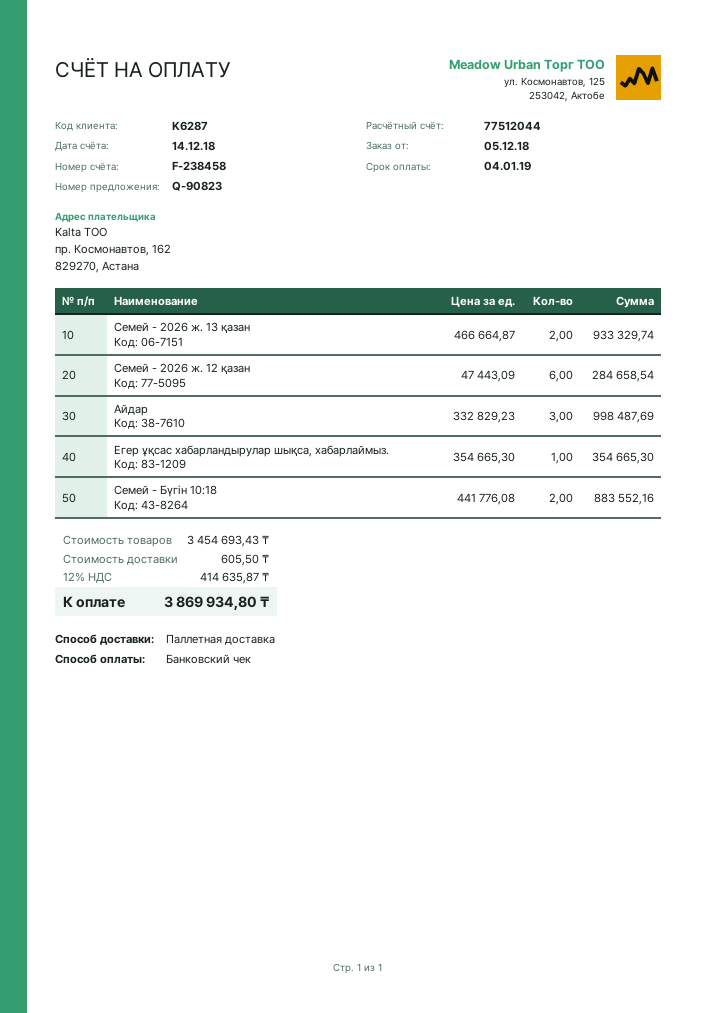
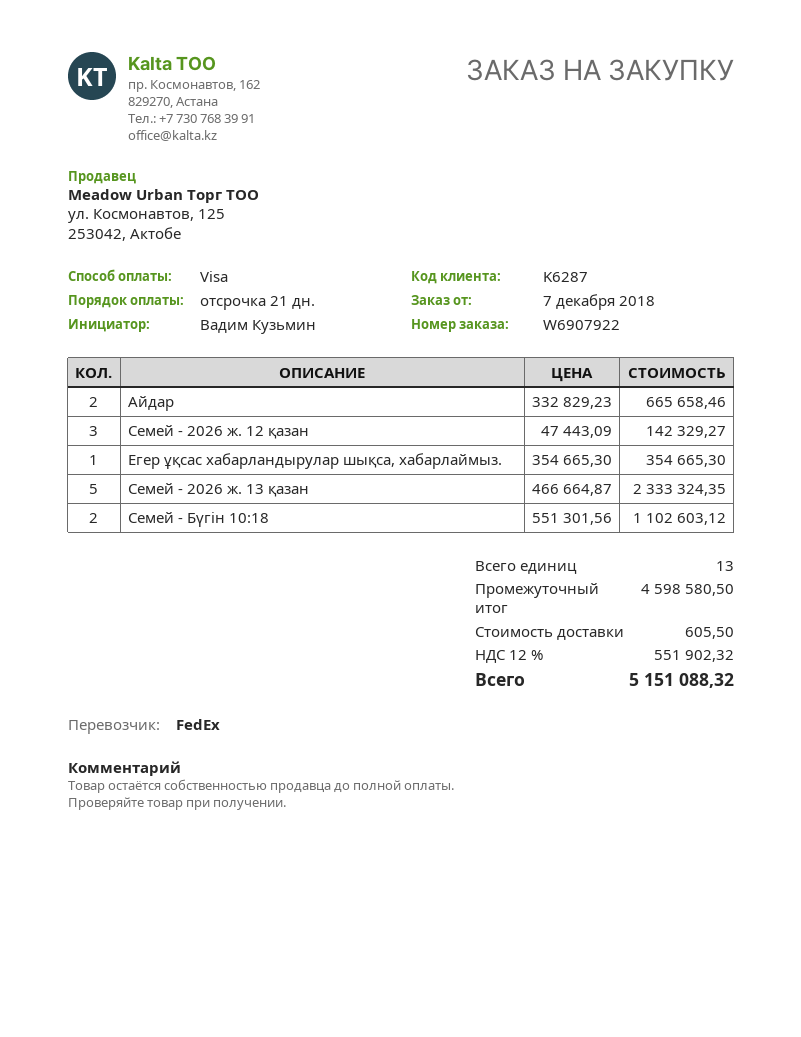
order date: 2018-12-05 -> 2018-12-07
payment method: cheque -> Visa
shipping method: pallet freight -> FedEx
Семей - 2026 ж. 13 қазан: 2 x 466664.87 = 933329.74 -> 5 x 466664.87 = 2333324.35
Семей - 2026 ж. 12 қазан: 6 x 47443.09 = 284658.54 -> 3 x 47443.09 = 142329.27
Айдар: 3 x 332829.23 = 998487.69 -> 2 x 332829.23 = 665658.46
Семей - Бүгін 10:18: 2 x 441776.08 = 883552.16 -> 2 x 551301.56 = 1102603.12
subtotal: 3454693.43 -> 4598580.50
tax: 12% = 414635.87 -> 12% = 551902.32
total: 3869934.80 -> 5151088.32

